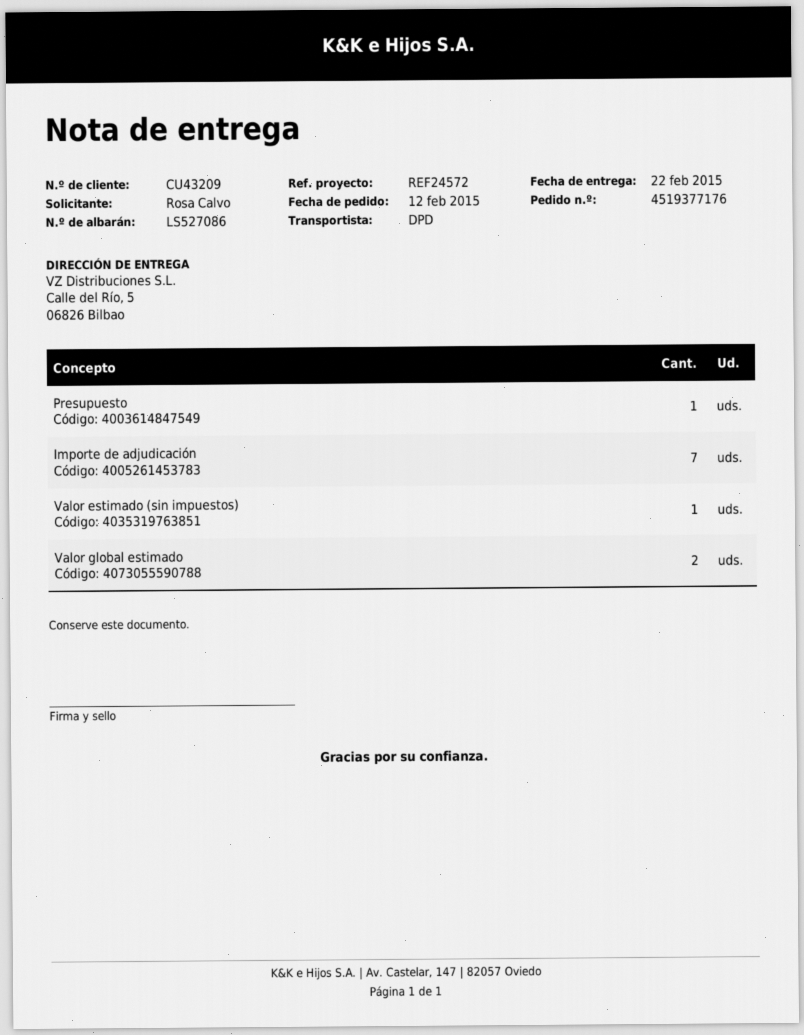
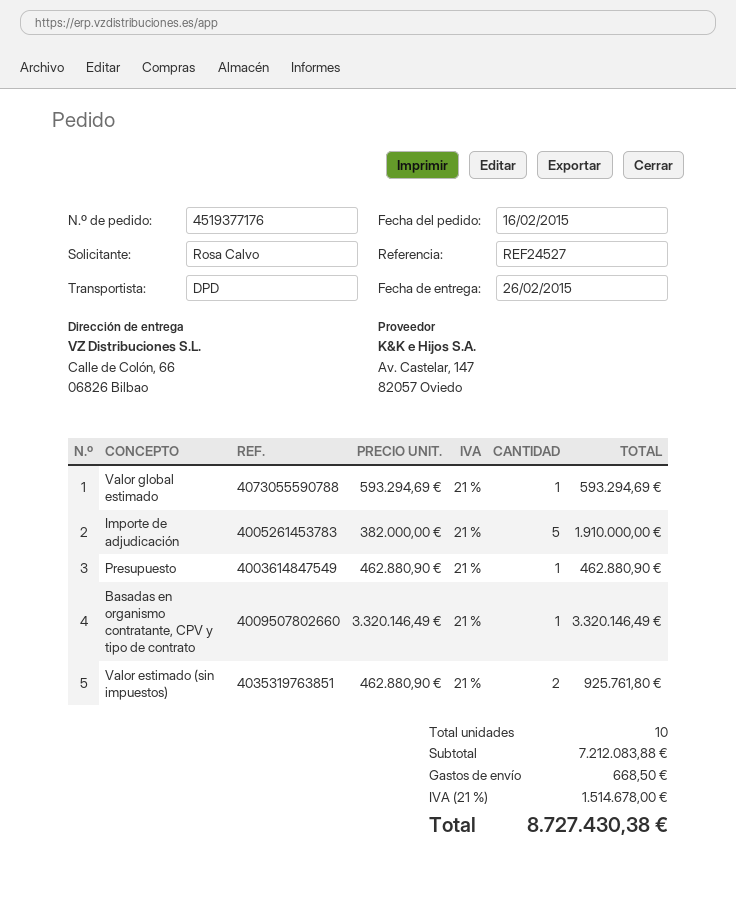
order date: 2015-02-12 -> 2015-02-16
delivery date: 2015-02-22 -> 2015-02-26
reference: REF24572 -> REF24527
ship to: Calle del Río, 5, 06826 Bilbao -> Calle de Colón, 66, 06826 Bilbao
Importe de adjudicación: 7 -> 5
Valor estimado (sin impuestos): 1 -> 2
Valor global estimado: 2 -> 1
Basadas en organismo contratante, CPV y tipo de contrato: none -> 1

